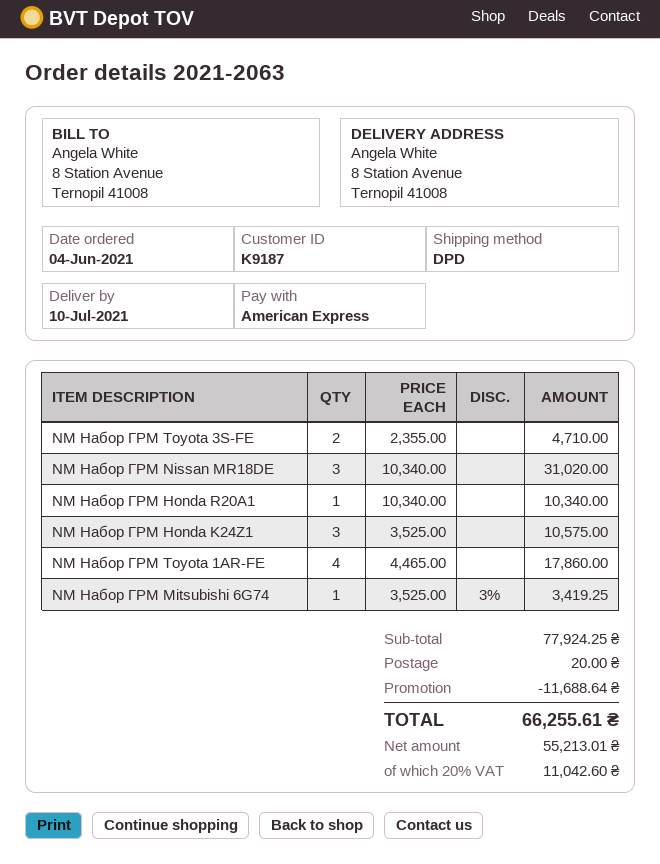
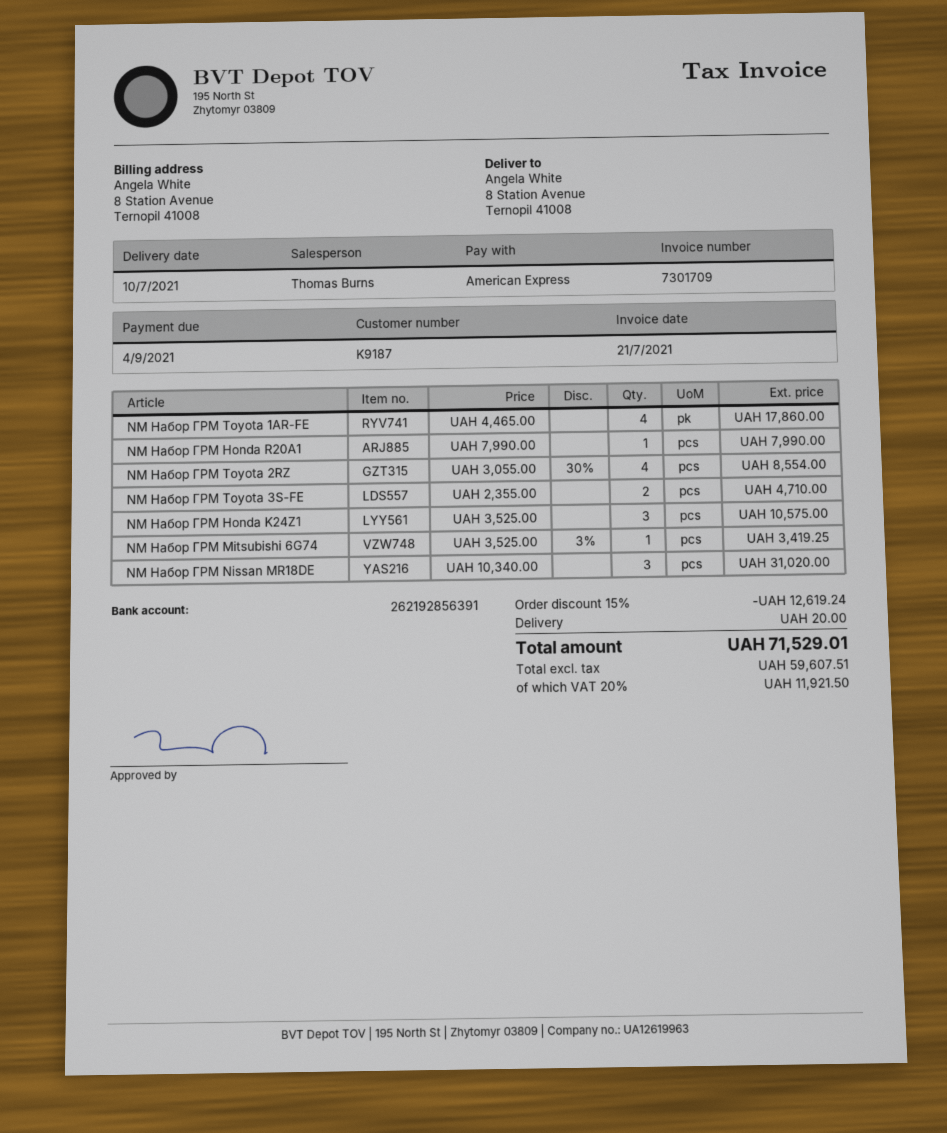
NM Набор ГРМ Honda R20A1: 1 x 10340.00 = 10340.00 -> 1 x 7990.00 = 7990.00
NM Набор ГРМ Toyota 2RZ: none -> 4 x 3055.00 - 30% = 8554.00
discount: 11688.64 -> 12619.24
net: 55213.01 -> 59607.51
tax: 20% = 11042.60 -> 20% = 11921.50
total: 66255.61 -> 71529.01

